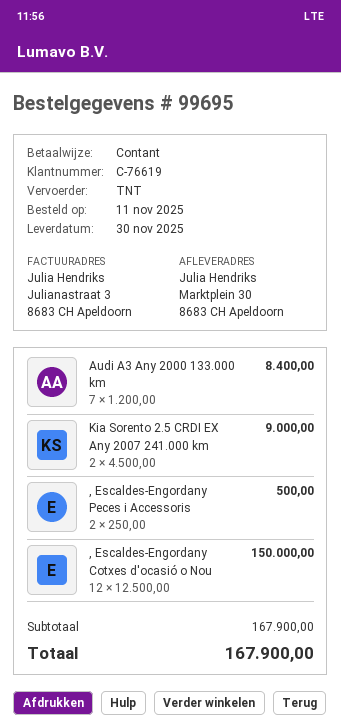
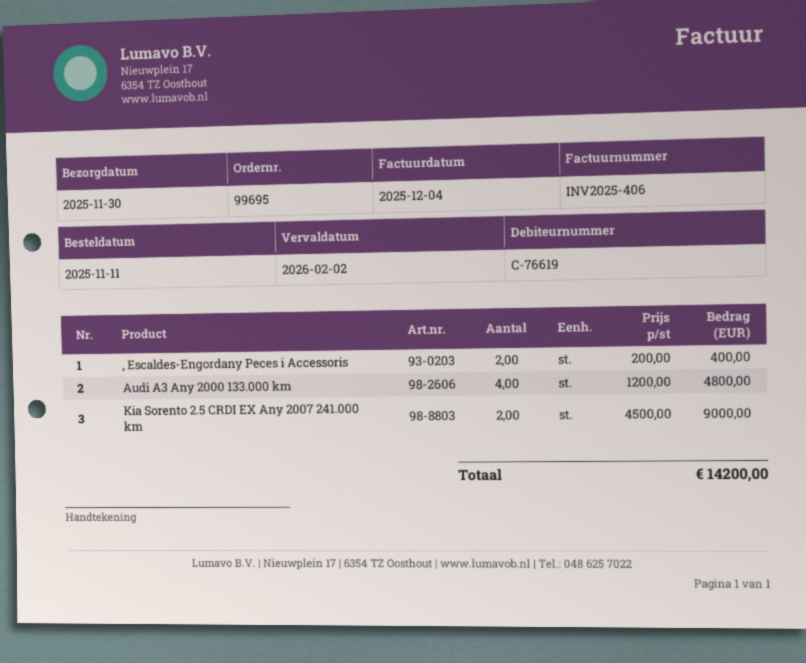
Audi A3 Any 2000 133.000 km: 7 x 1200.00 = 8400.00 -> 4 x 1200.00 = 4800.00
, Escaldes-Engordany Peces i Accessoris: 2 x 250.00 = 500.00 -> 2 x 200.00 = 400.00
, Escaldes-Engordany Cotxes d'ocasió o Nou: 12 x 12500.00 = 150000.00 -> none
total: 167900.00 -> 14200.00

